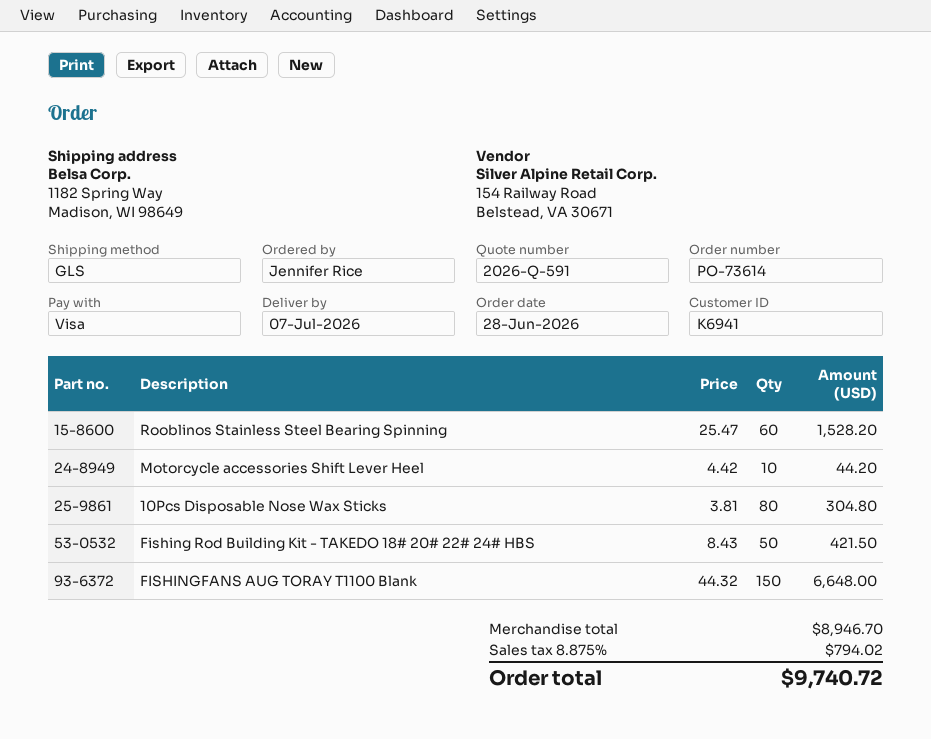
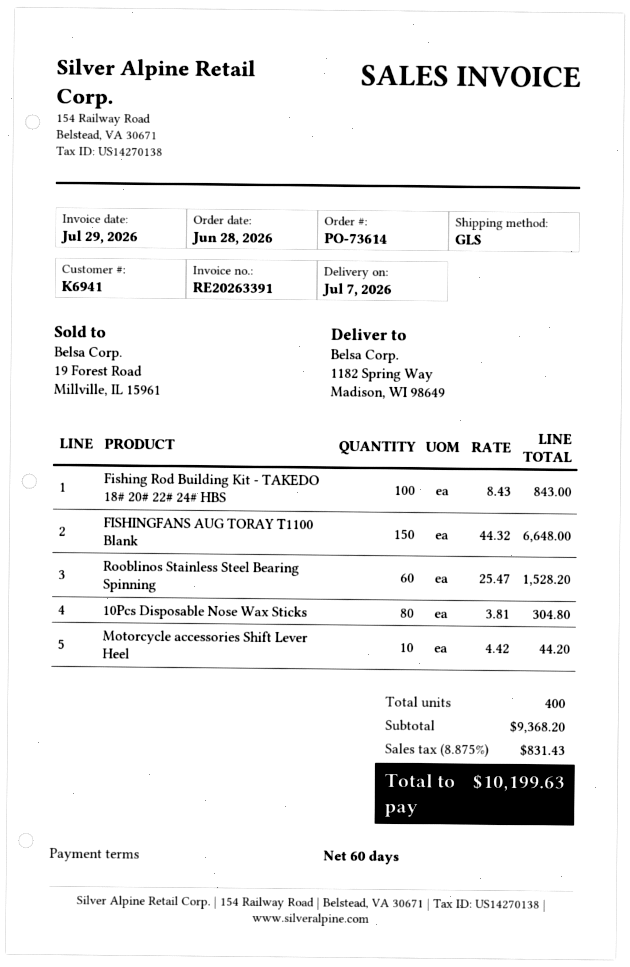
Fishing Rod Building Kit - TAKEDO 18# 20# 22# 24# HBS: 50 x 8.43 = 421.50 -> 100 x 8.43 = 843.00
subtotal: 8946.70 -> 9368.20
tax: 8.875% = 794.02 -> 8.875% = 831.43
total: 9740.72 -> 10199.63

